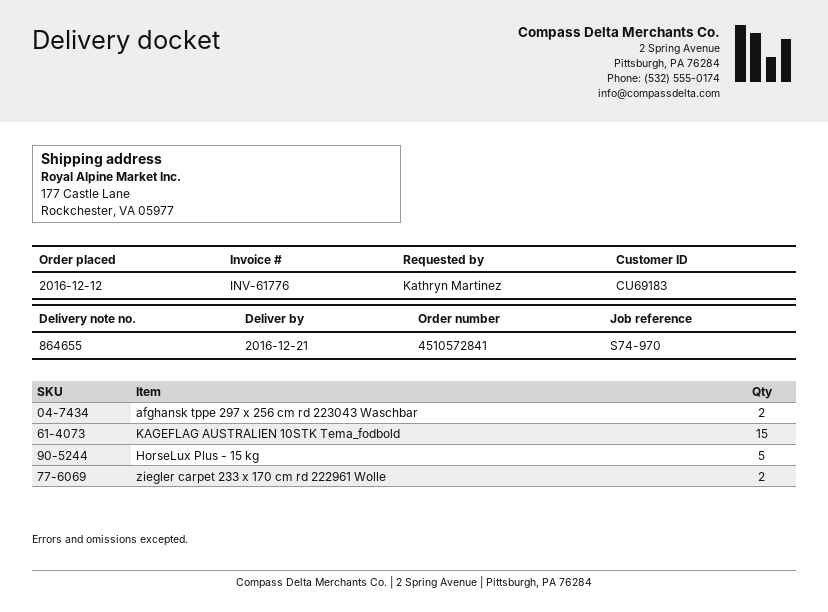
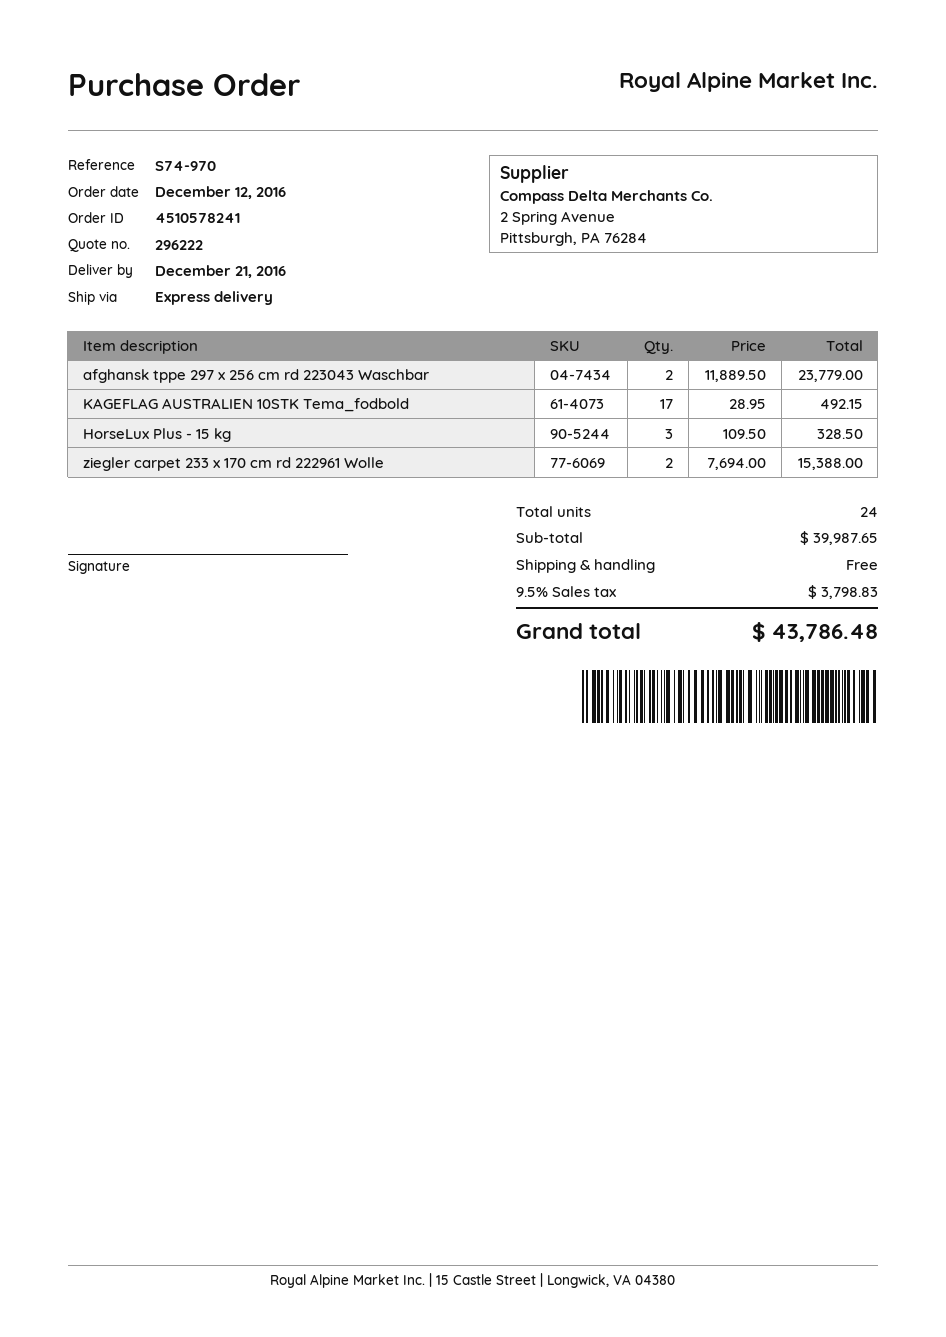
order number: 4510572841 -> 4510578241
KAGEFLAG AUSTRALIEN 10STK Tema_fodbold: 15 -> 17
HorseLux Plus - 15 kg: 5 -> 3

